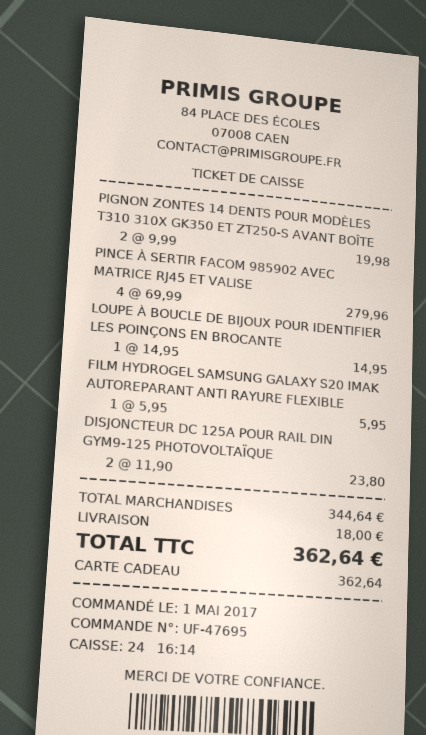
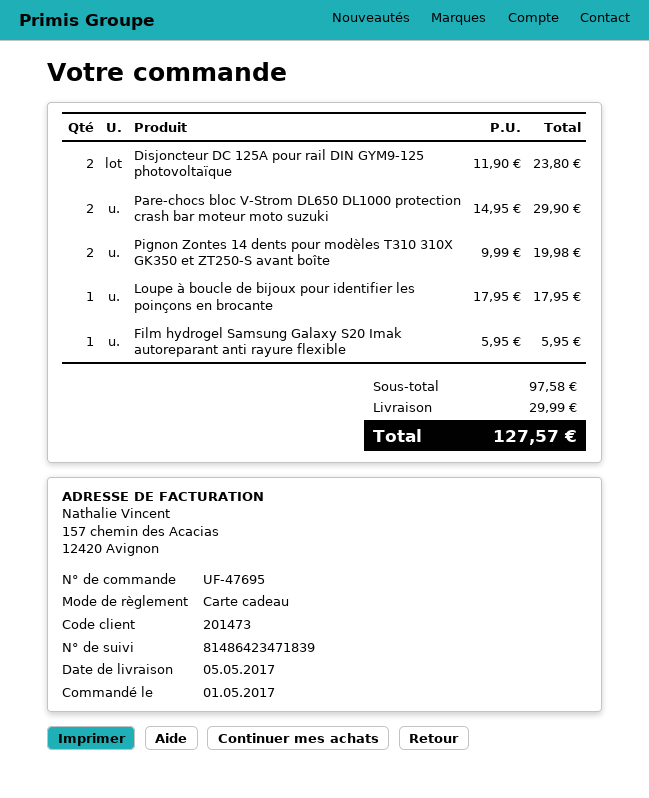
PINCE À SERTIR FACOM 985902 AVEC MATRICE RJ45 ET VALISE: 4 x 69.99 = 279.96 -> none
LOUPE À BOUCLE DE BIJOUX POUR IDENTIFIER LES POINÇONS EN BROCANTE: 1 x 14.95 = 14.95 -> 1 x 17.95 = 17.95
Pare-chocs bloc V-Strom DL650 DL1000 protection crash bar moteur moto suzuki: none -> 2 x 14.95 = 29.90
subtotal: 344.64 -> 97.58
shipping: 18.00 -> 29.99
total: 362.64 -> 127.57

